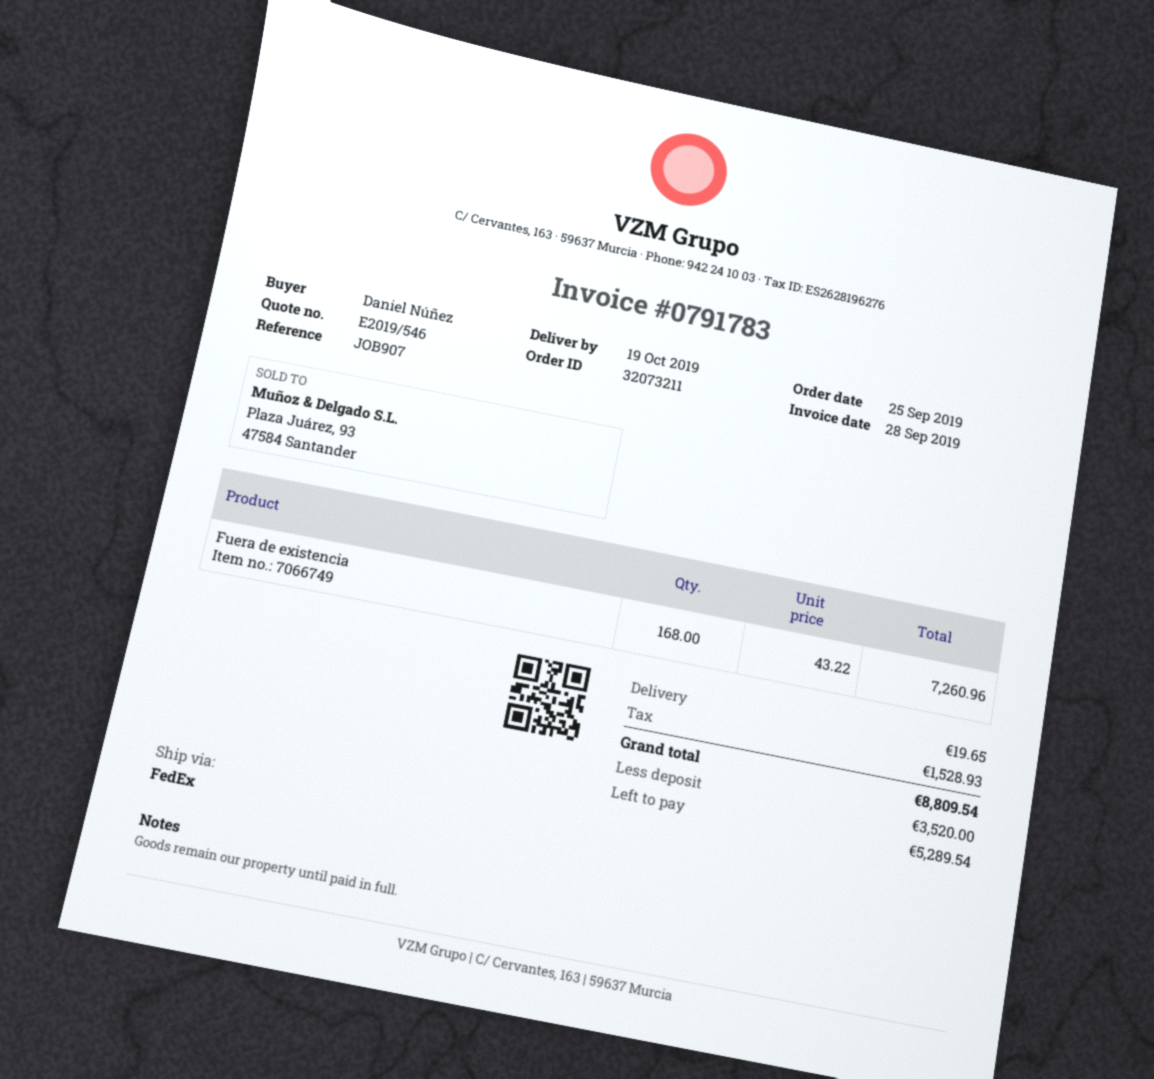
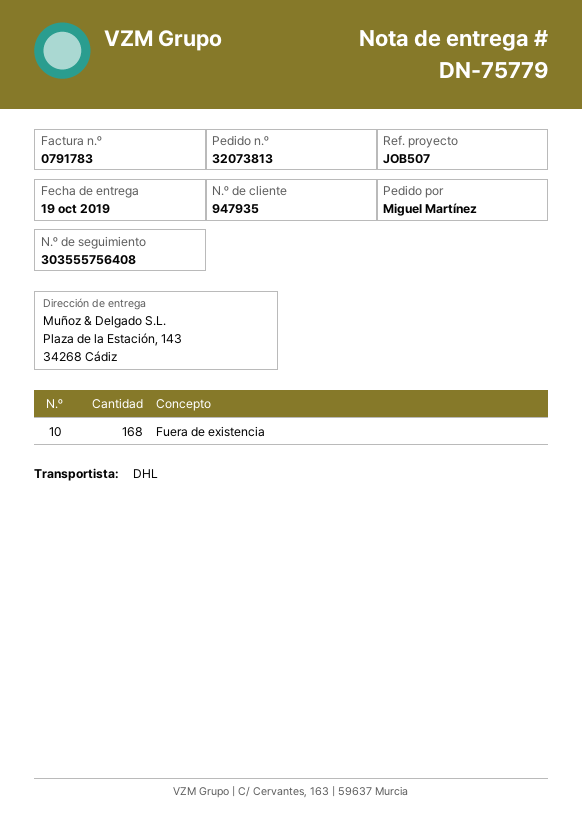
order number: 32073211 -> 32073813
reference: JOB907 -> JOB507
ordered by: Daniel Núñez -> Miguel Martínez
shipping method: FedEx -> DHL

